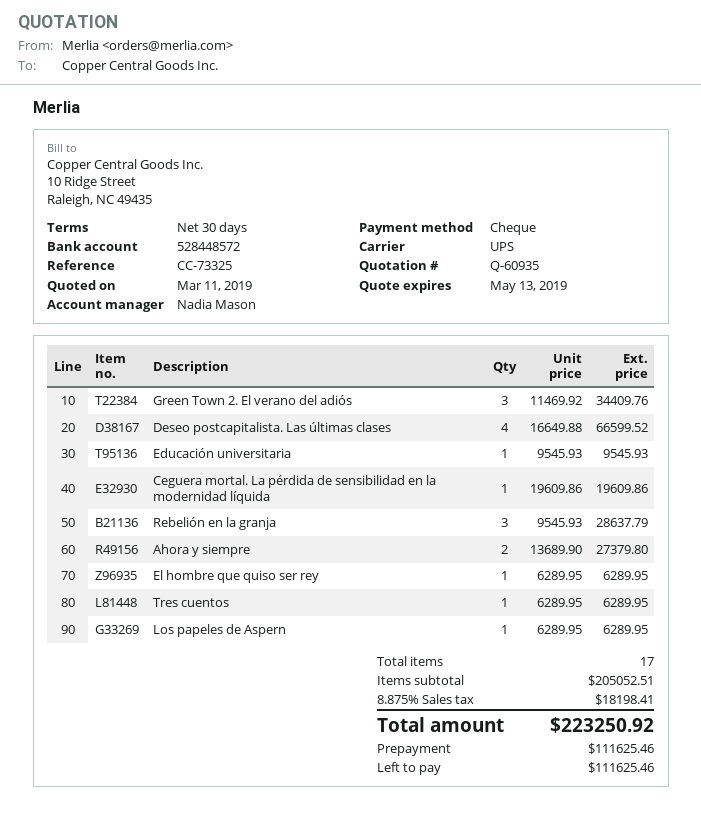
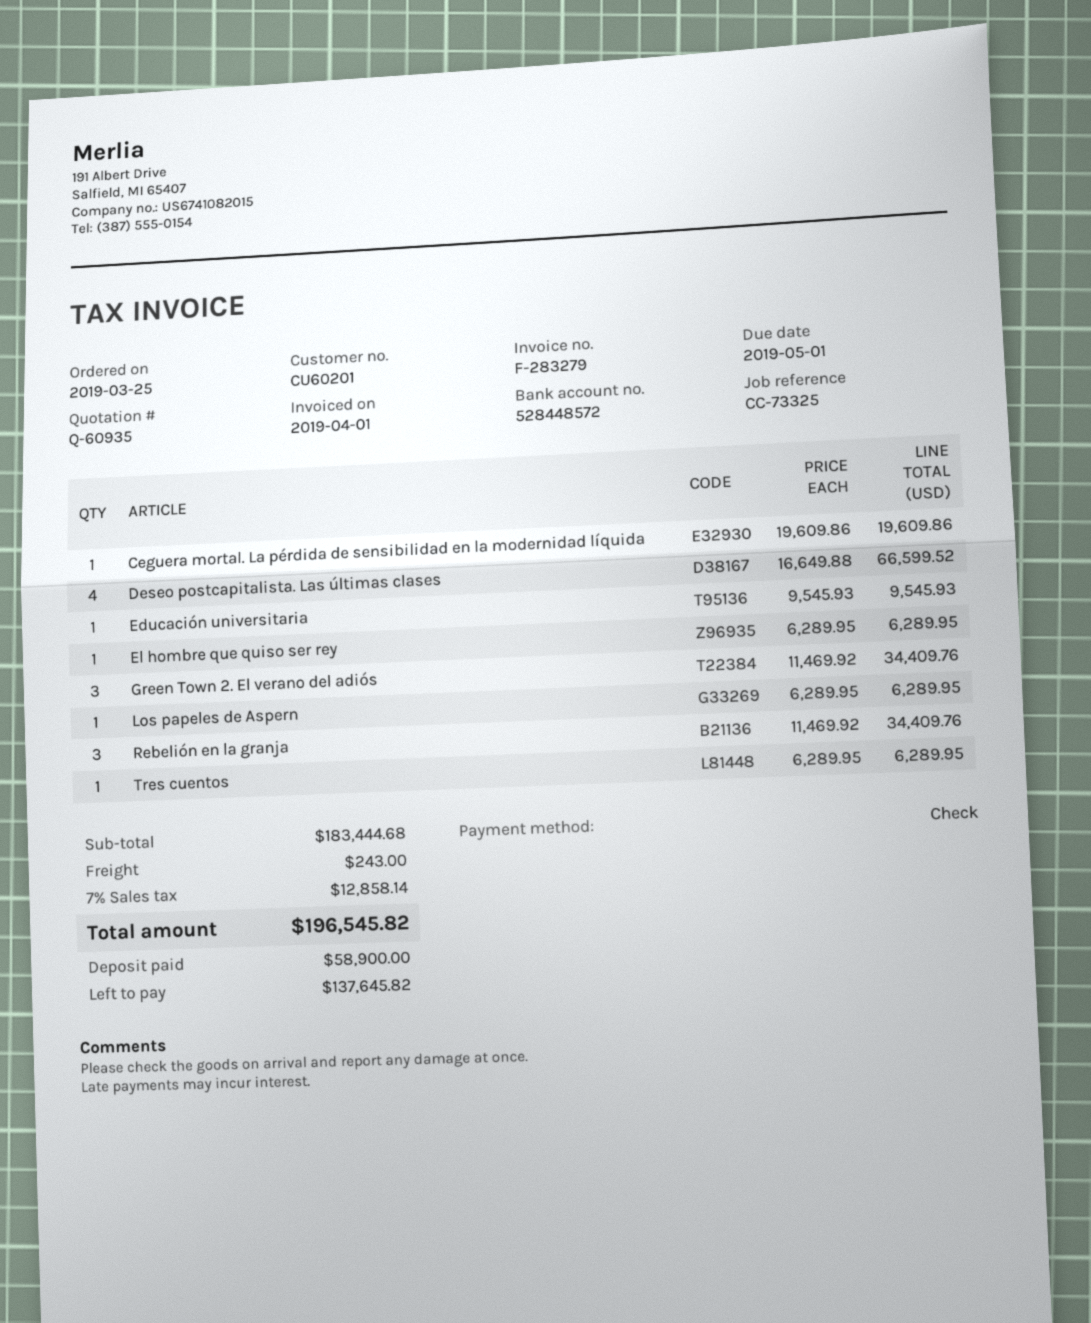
Rebelión en la granja: 3 x 9545.93 = 28637.79 -> 3 x 11469.92 = 34409.76
Ahora y siempre: 2 x 13689.90 = 27379.80 -> none
subtotal: 205052.51 -> 183444.68
shipping: none -> 243.00
tax: 8.875% = 18198.41 -> 7% = 12858.14
total: 223250.92 -> 196545.82
deposit: 111625.46 -> 58900.00
balance: 111625.46 -> 137645.82

